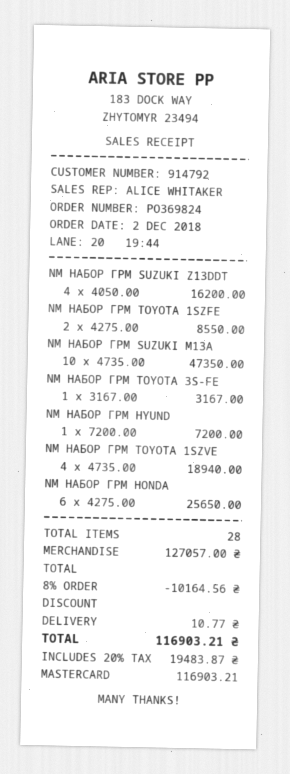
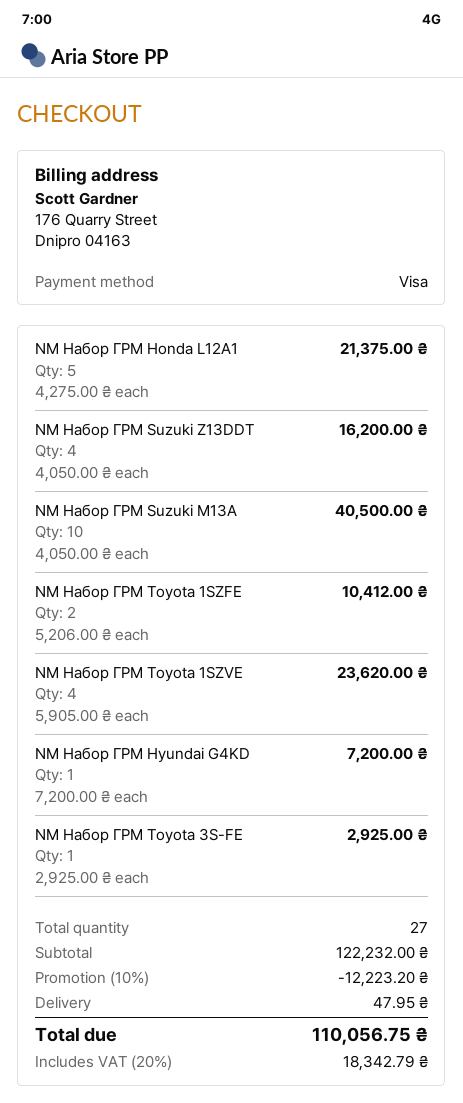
payment method: Mastercard -> Visa
NM НАБОР ГРМ TOYOTA 1SZFE: 2 x 4275.00 = 8550.00 -> 2 x 5206.00 = 10412.00
NM НАБОР ГРМ SUZUKI M13A: 10 x 4735.00 = 47350.00 -> 10 x 4050.00 = 40500.00
NM НАБОР ГРМ TOYOTA 3S-FE: 1 x 3167.00 = 3167.00 -> 1 x 2925.00 = 2925.00
NM НАБОР ГРМ TOYOTA 1SZVE: 4 x 4735.00 = 18940.00 -> 4 x 5905.00 = 23620.00
NM НАБОР ГРМ HONDA: 6 x 4275.00 = 25650.00 -> 5 x 4275.00 = 21375.00
total quantity: 28 -> 27
subtotal: 127057.00 -> 122232.00
discount: 8% = 10164.56 -> 10% = 12223.20
shipping: 10.77 -> 47.95
tax: 20% = 19483.87 -> 20% = 18342.79
total: 116903.21 -> 110056.75

